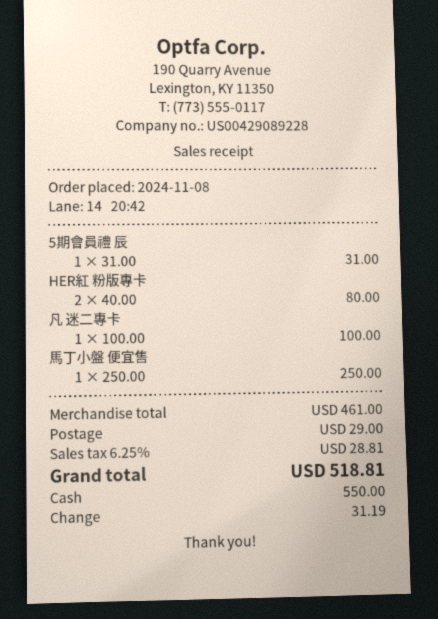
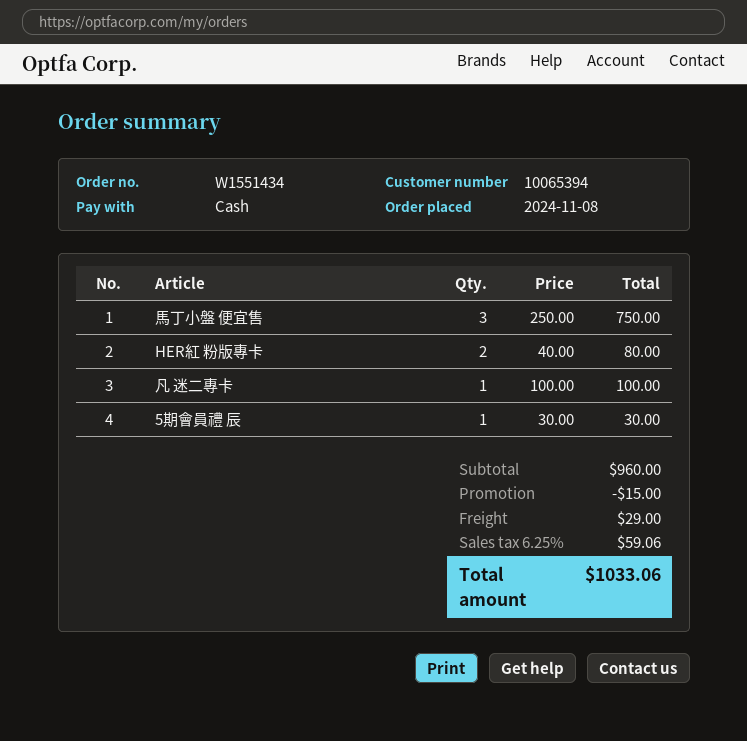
5期會員禮 辰: 1 x 31.00 = 31.00 -> 1 x 30.00 = 30.00
馬丁小盤 便宜售: 1 x 250.00 = 250.00 -> 3 x 250.00 = 750.00
subtotal: 461.00 -> 960.00
discount: none -> 15.00
tax: 6.25% = 28.81 -> 6.25% = 59.06
total: 518.81 -> 1033.06

